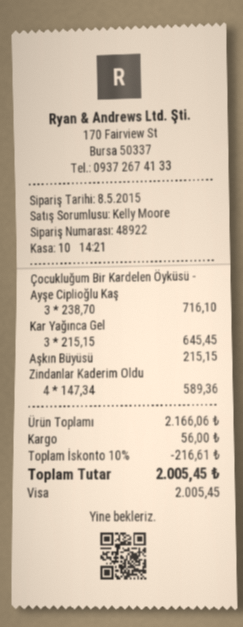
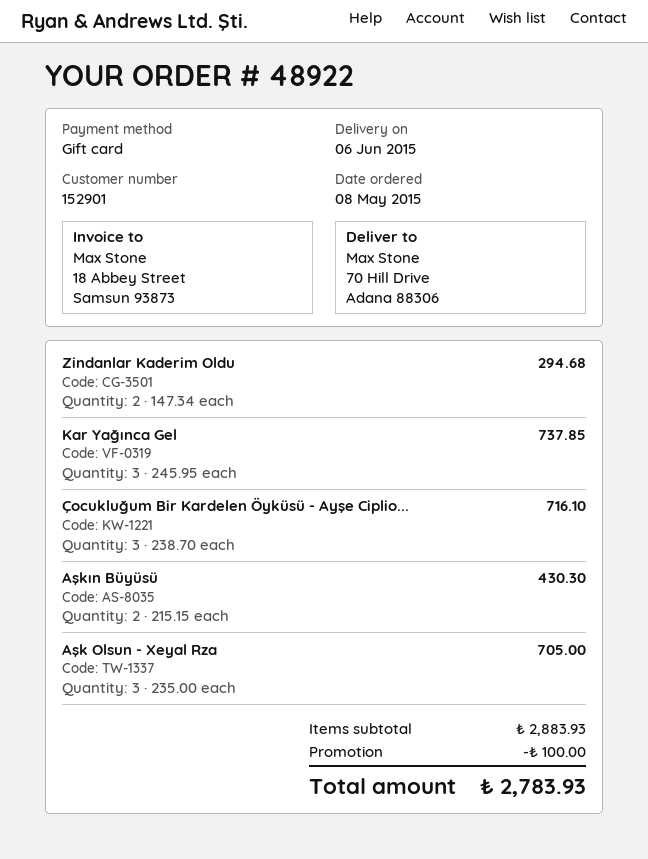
payment method: Visa -> gift card
Kar Yağınca Gel: 3 x 215.15 = 645.45 -> 3 x 245.95 = 737.85
Aşkın Büyüsü: 1 x 215.15 = 215.15 -> 2 x 215.15 = 430.30
Zindanlar Kaderim Oldu: 4 x 147.34 = 589.36 -> 2 x 147.34 = 294.68
Aşk Olsun - Xeyal Rza: none -> 3 x 235.00 = 705.00
subtotal: 2166.06 -> 2883.93
discount: 216.61 -> 100.00
shipping: 56.00 -> none
total: 2005.45 -> 2783.93

